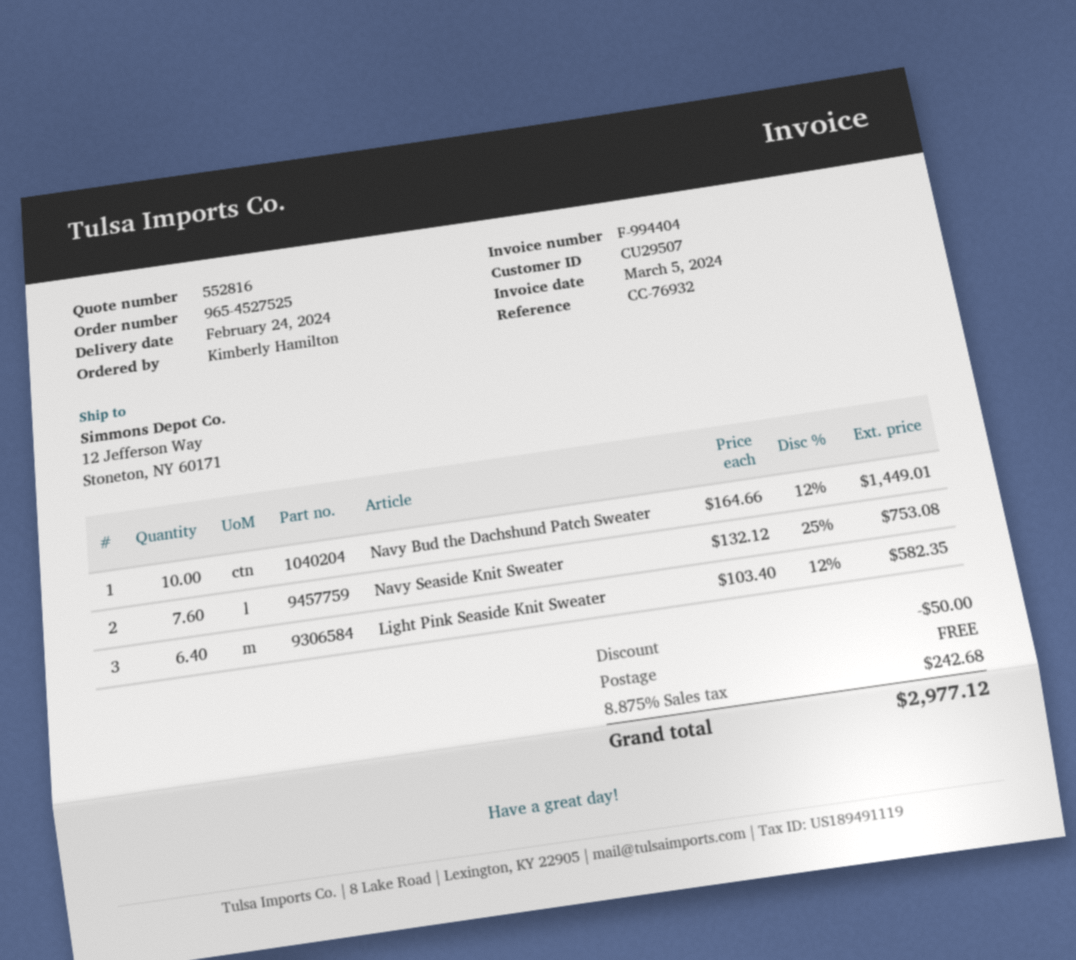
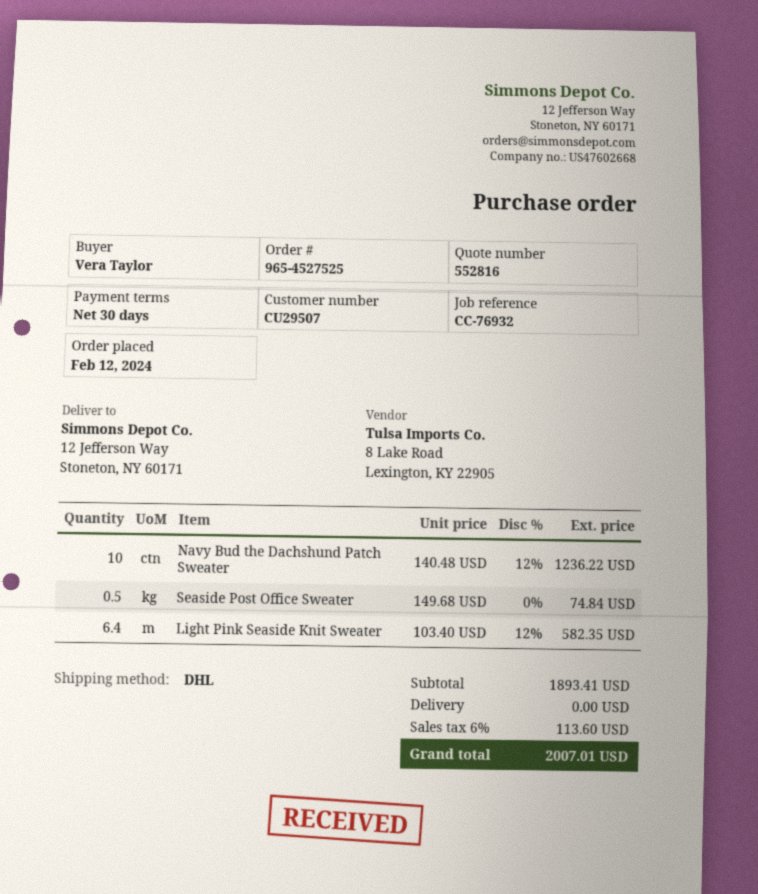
ordered by: Kimberly Hamilton -> Vera Taylor
Navy Bud the Dachshund Patch Sweater: 10 x 164.66 - 12% = 1449.01 -> 10 x 140.48 - 12% = 1236.22
Navy Seaside Knit Sweater: 7.6 x 132.12 - 25% = 753.08 -> none
Seaside Post Office Sweater: none -> 0.5 x 149.68 = 74.84
discount: 50.00 -> none
tax: 8.875% = 242.68 -> 6% = 113.60
total: 2977.12 -> 2007.01

